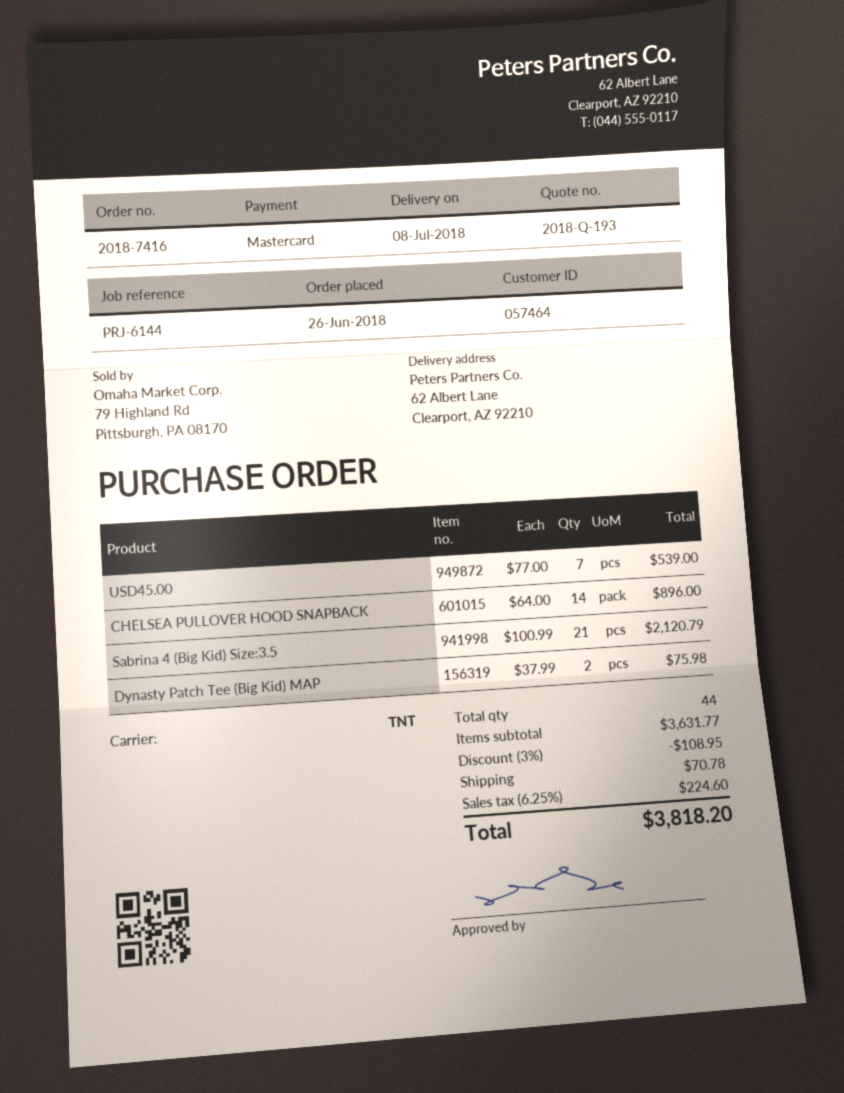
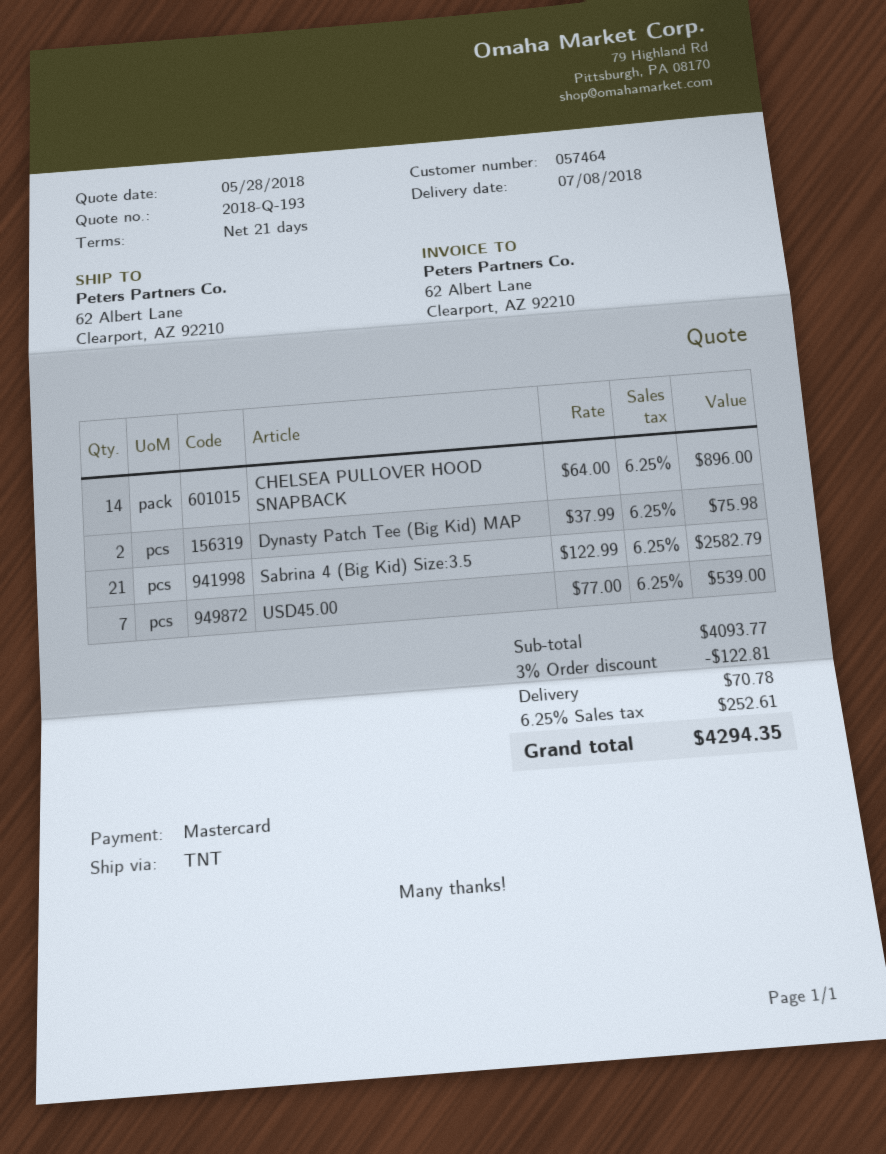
Sabrina 4 (Big Kid) Size:3.5: 21 x 100.99 = 2120.79 -> 21 x 122.99 = 2582.79
subtotal: 3631.77 -> 4093.77
discount: 3% = 108.95 -> 3% = 122.81
tax: 6.25% = 224.60 -> 6.25% = 252.61
total: 3818.20 -> 4294.35

